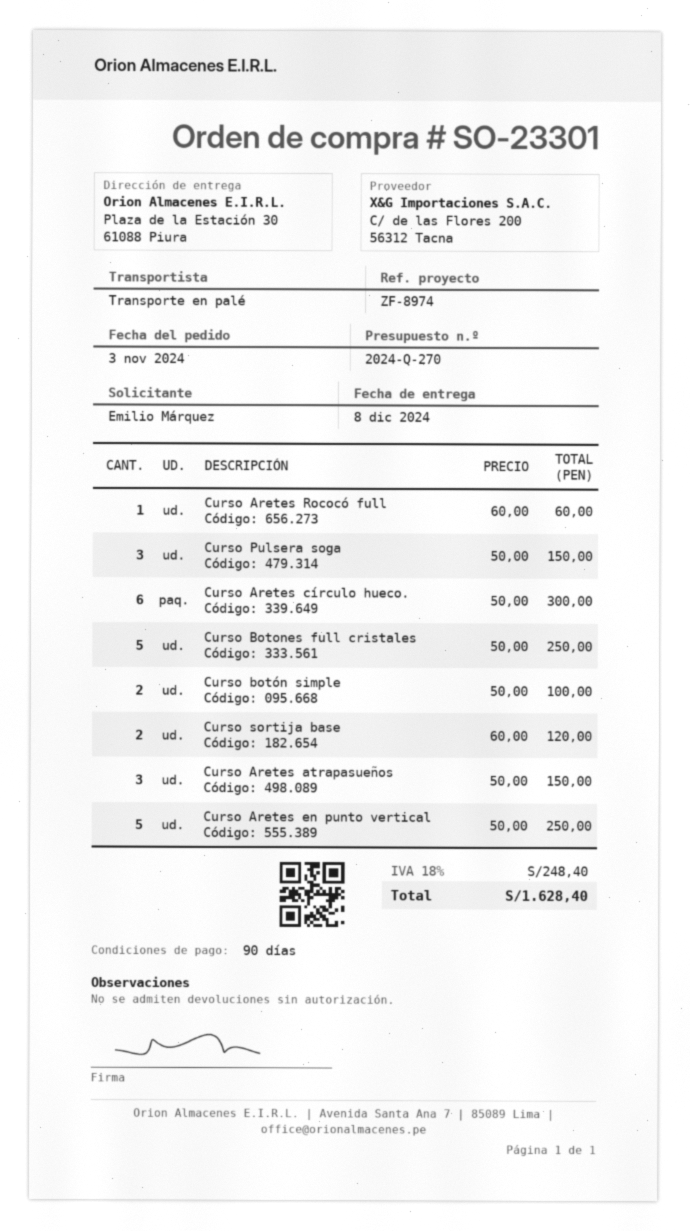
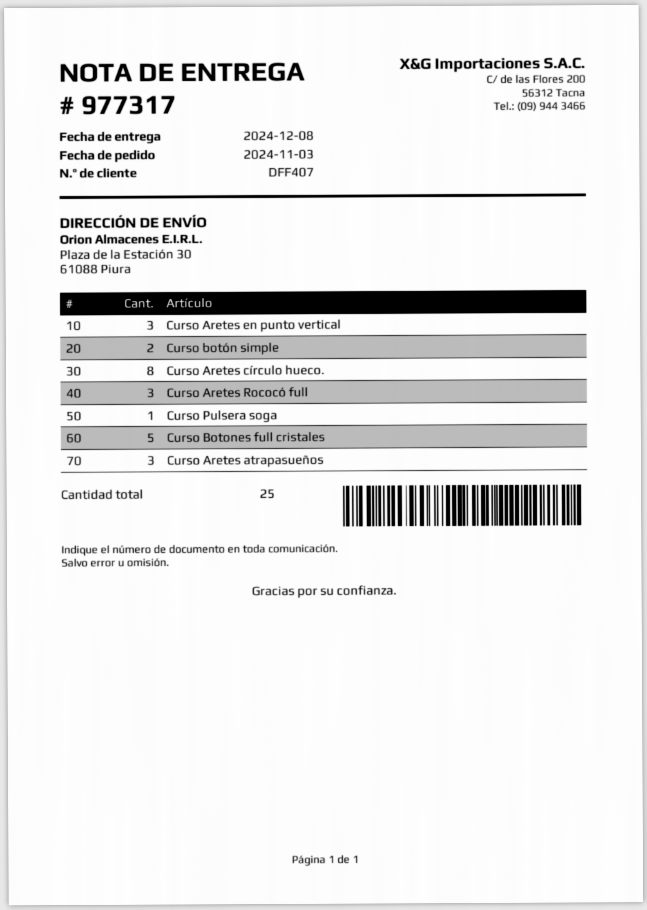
Curso Aretes Rococó full: 1 -> 3
Curso Pulsera soga: 3 -> 1
Curso Aretes círculo hueco.: 6 -> 8
Curso sortija base: 2 -> none
Curso Aretes en punto vertical: 5 -> 3

